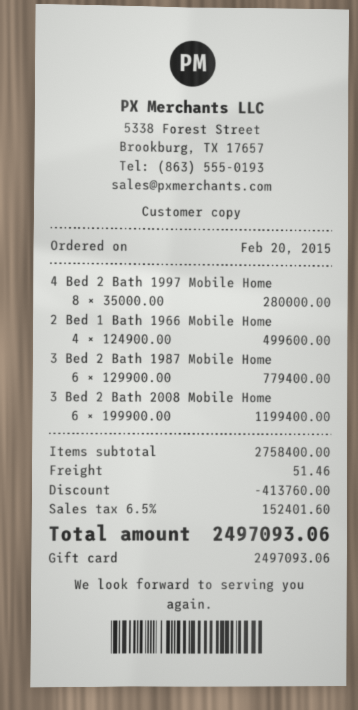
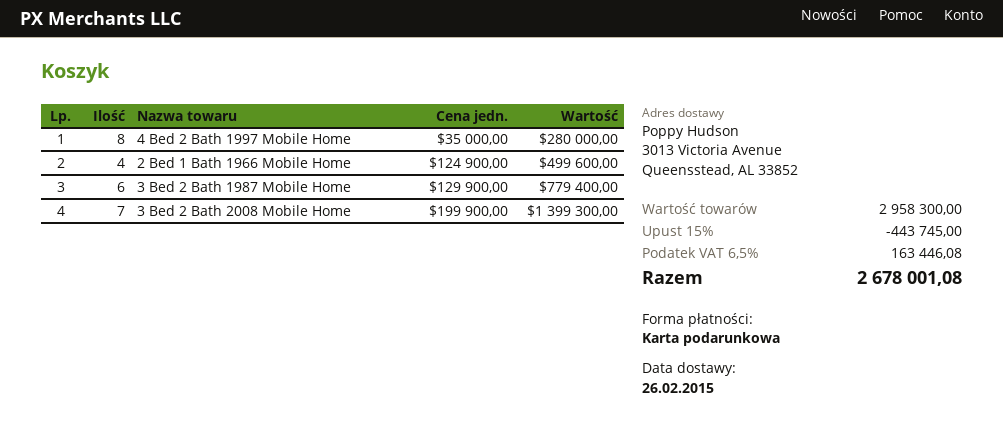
3 Bed 2 Bath 2008 Mobile Home: 6 x 199900.00 = 1199400.00 -> 7 x 199900.00 = 1399300.00
subtotal: 2758400.00 -> 2958300.00
discount: 413760.00 -> 443745.00
shipping: 51.46 -> none
tax: 6.5% = 152401.60 -> 6.5% = 163446.08
total: 2497093.06 -> 2678001.08

